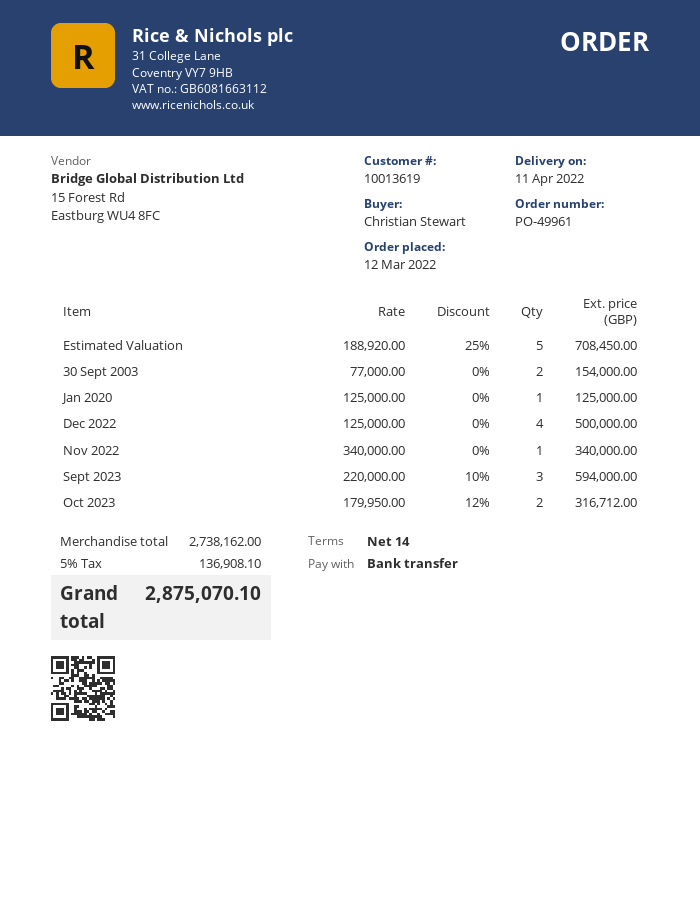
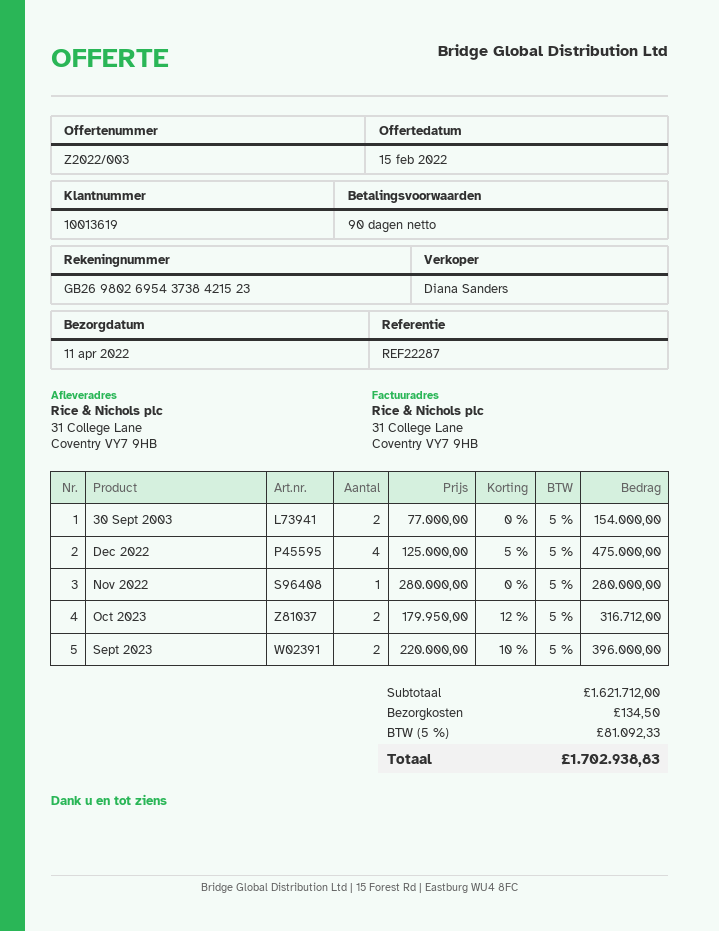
payment terms: 14 days -> 90 days
Estimated Valuation: 5 x 188920.00 - 25% = 708450.00 -> none
Jan 2020: 1 x 125000.00 = 125000.00 -> none
Dec 2022: 4 x 125000.00 = 500000.00 -> 4 x 125000.00 - 5% = 475000.00
Nov 2022: 1 x 340000.00 = 340000.00 -> 1 x 280000.00 = 280000.00
Sept 2023: 3 x 220000.00 - 10% = 594000.00 -> 2 x 220000.00 - 10% = 396000.00
subtotal: 2738162.00 -> 1621712.00
shipping: none -> 134.50
tax: 5% = 136908.10 -> 5% = 81092.33
total: 2875070.10 -> 1702938.83

